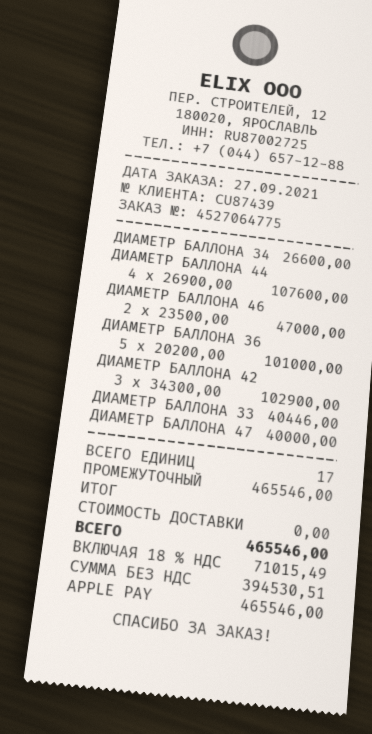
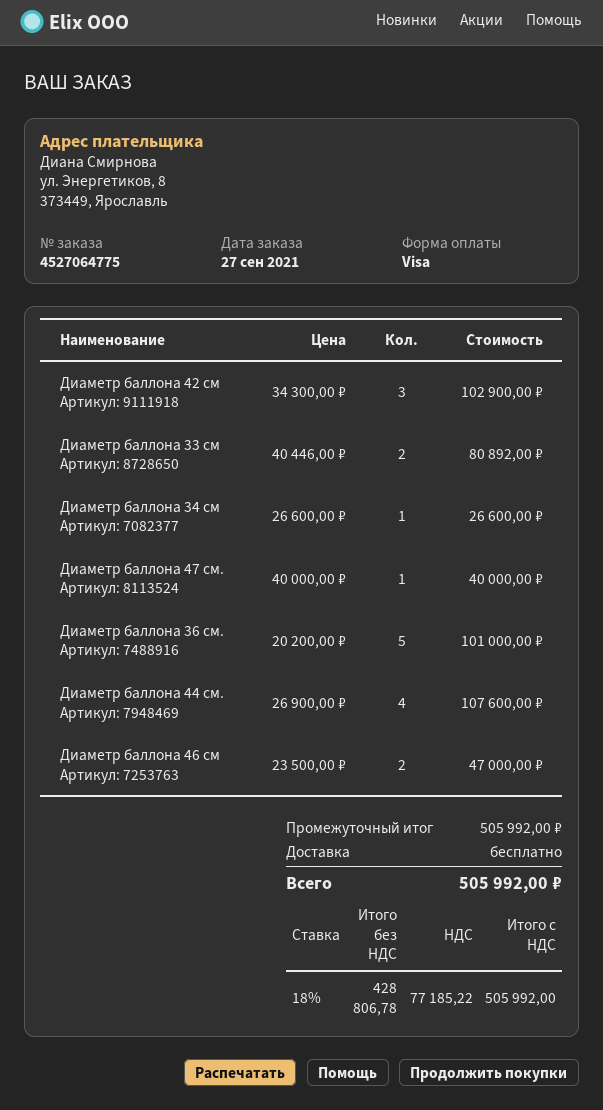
payment method: Apple Pay -> Visa
ДИАМЕТР БАЛЛОНА 33: 1 x 40446.00 = 40446.00 -> 2 x 40446.00 = 80892.00
subtotal: 465546.00 -> 505992.00
net: 394530.51 -> 428806.78
tax: 18% = 71015.49 -> 18% = 77185.22
total: 465546.00 -> 505992.00

